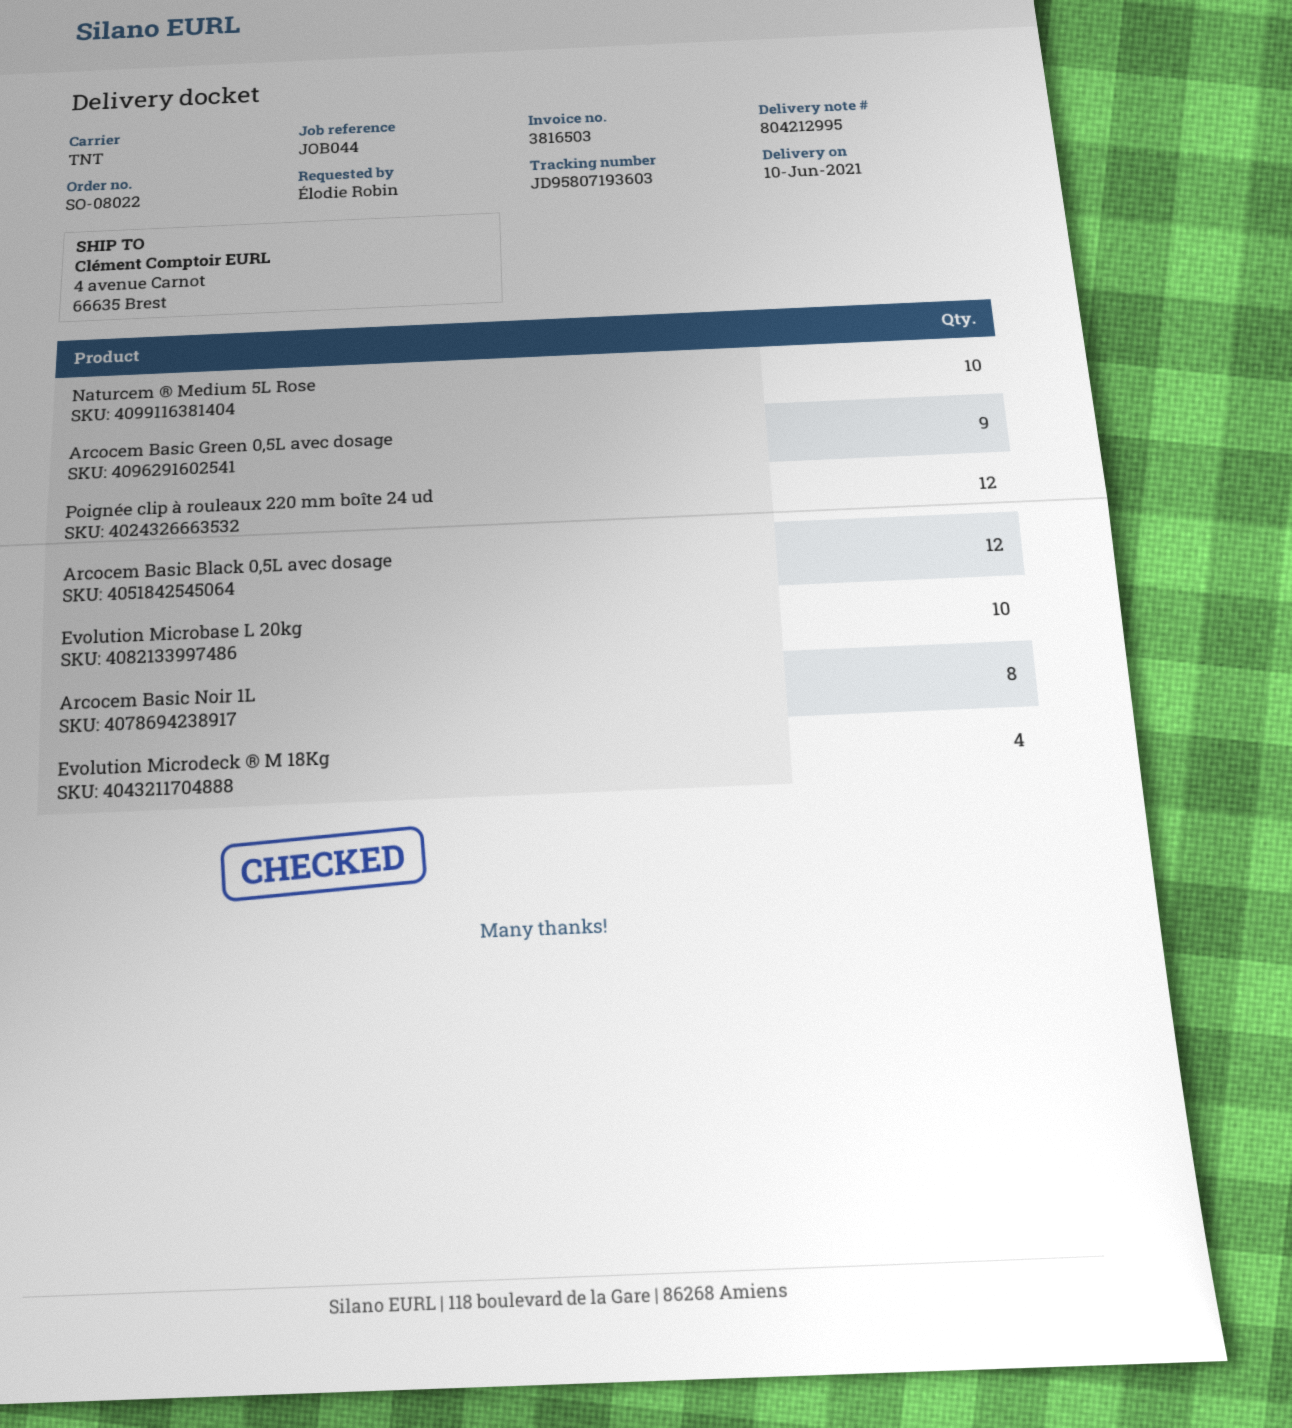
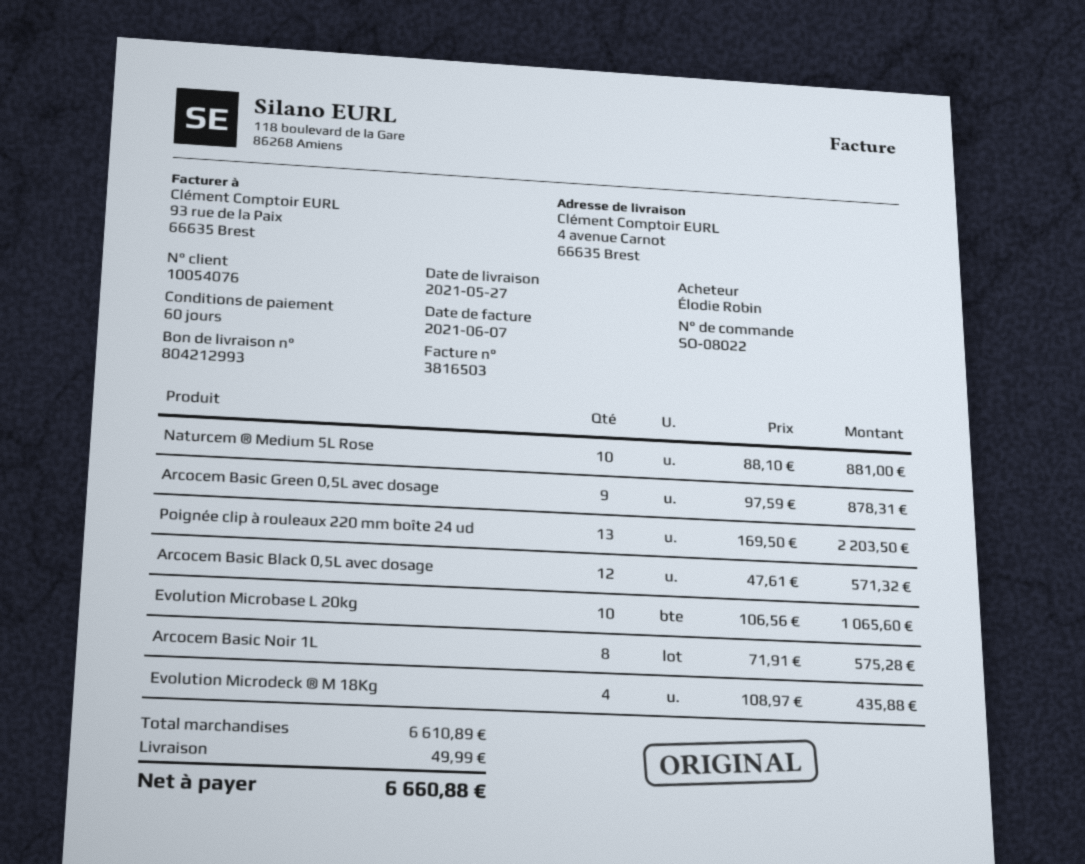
delivery note number: 804212995 -> 804212993
delivery date: 2021-06-10 -> 2021-05-27
Poignée clip à rouleaux 220 mm boîte 24 ud: 12 -> 13

